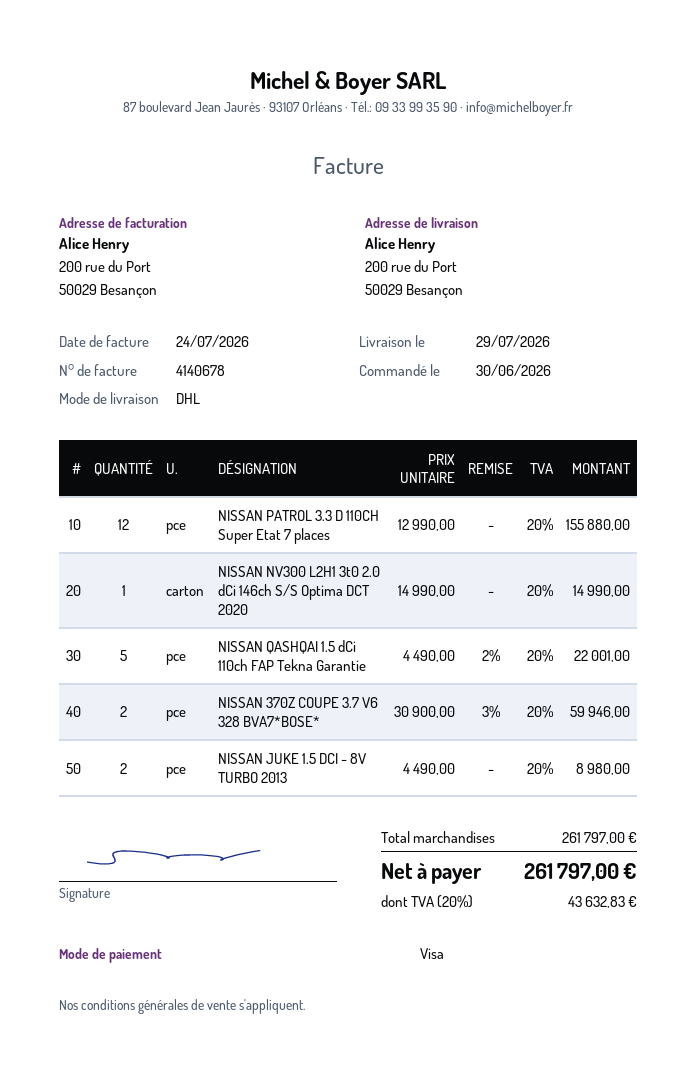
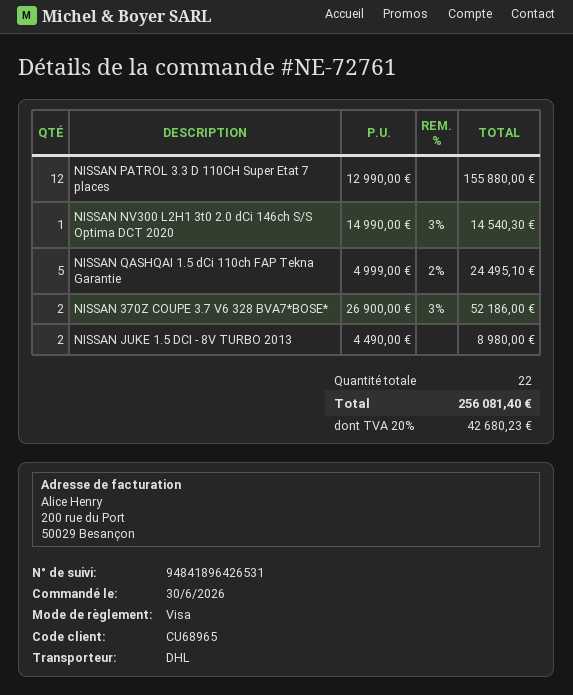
NISSAN NV300 L2H1 3t0 2.0 dCi 146ch S/S Optima DCT 2020: 1 x 14990.00 = 14990.00 -> 1 x 14990.00 - 3% = 14540.30
NISSAN QASHQAI 1.5 dCi 110ch FAP Tekna Garantie: 5 x 4490.00 - 2% = 22001.00 -> 5 x 4999.00 - 2% = 24495.10
NISSAN 370Z COUPE 3.7 V6 328 BVA7*BOSE*: 2 x 30900.00 - 3% = 59946.00 -> 2 x 26900.00 - 3% = 52186.00
tax: 20% = 43632.83 -> 20% = 42680.23
total: 261797.00 -> 256081.40

